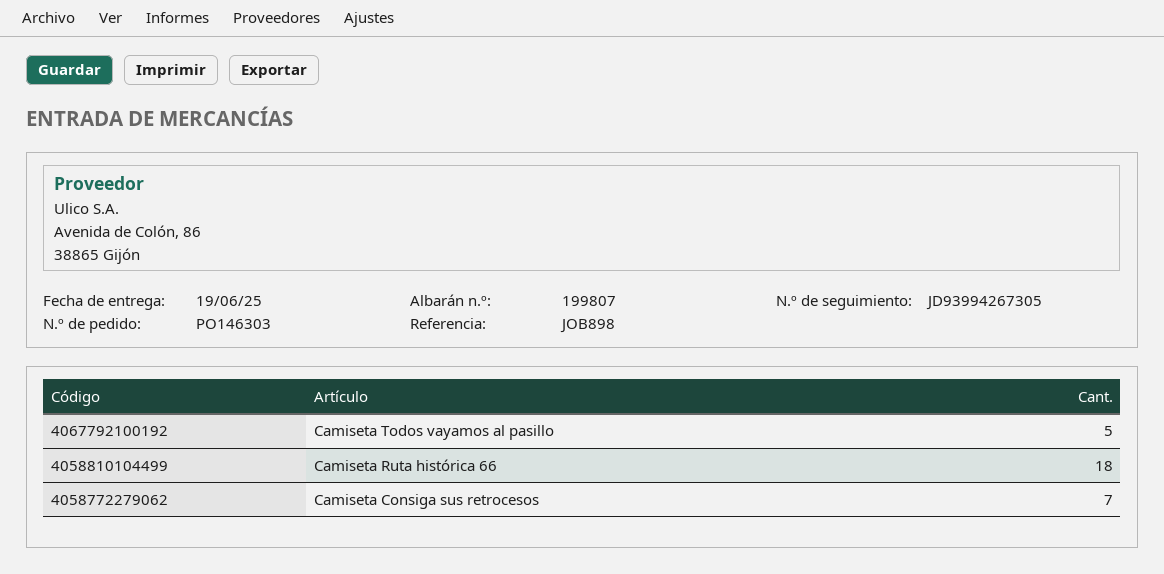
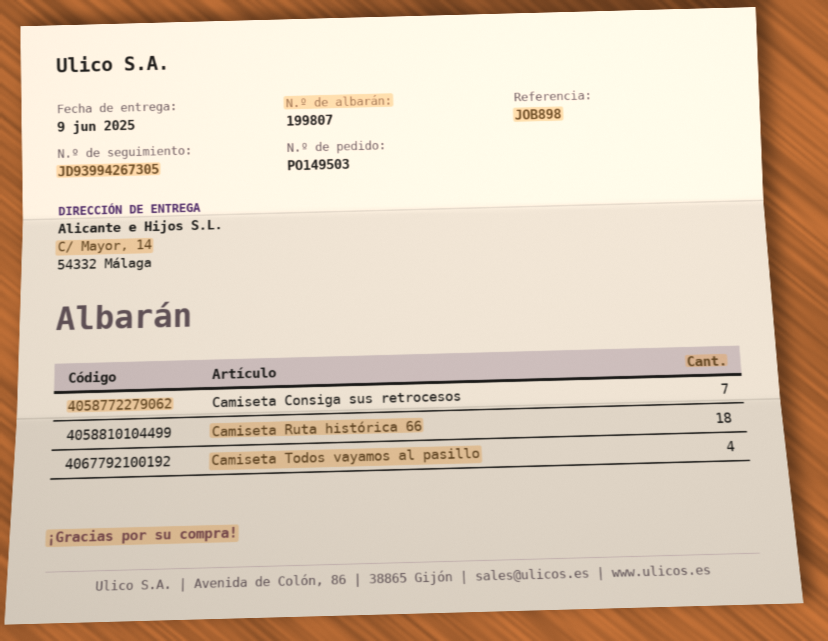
order number: PO146303 -> PO149503
delivery date: 2025-06-19 -> 2025-06-09
Camiseta Todos vayamos al pasillo: 5 -> 4

